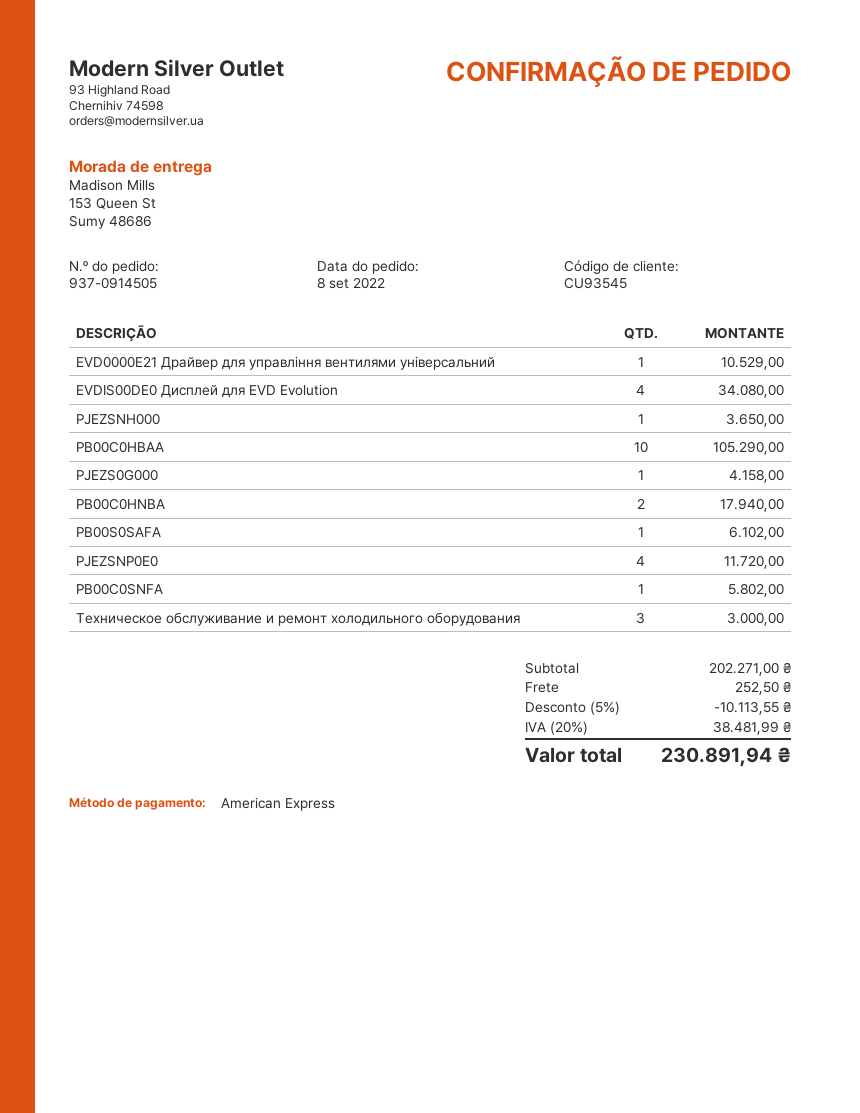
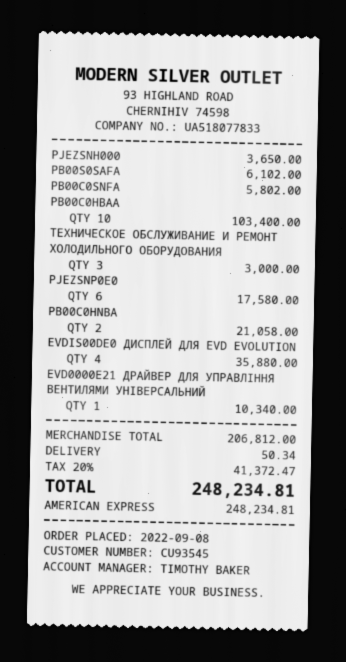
EVD0000E21 Драйвер для управління вентилями універсальний: 1 for 10529.00 -> 1 for 10340.00
EVDIS00DE0 Дисплей для EVD Evolution: 4 for 34080.00 -> 4 for 35880.00
PB00C0HBAA: 10 for 105290.00 -> 10 for 103400.00
PJEZS0G000: 1 for 4158.00 -> none
PB00C0HNBA: 2 for 17940.00 -> 2 for 21058.00
PJEZSNP0E0: 4 for 11720.00 -> 6 for 17580.00
subtotal: 202271.00 -> 206812.00
discount: 5% = 10113.55 -> none
shipping: 252.50 -> 50.34
tax: 20% = 38481.99 -> 20% = 41372.47
total: 230891.94 -> 248234.81

